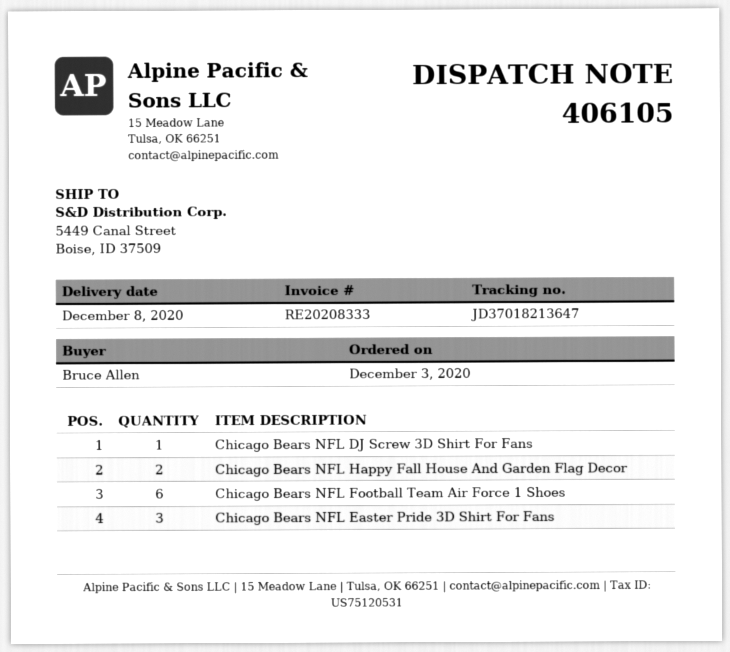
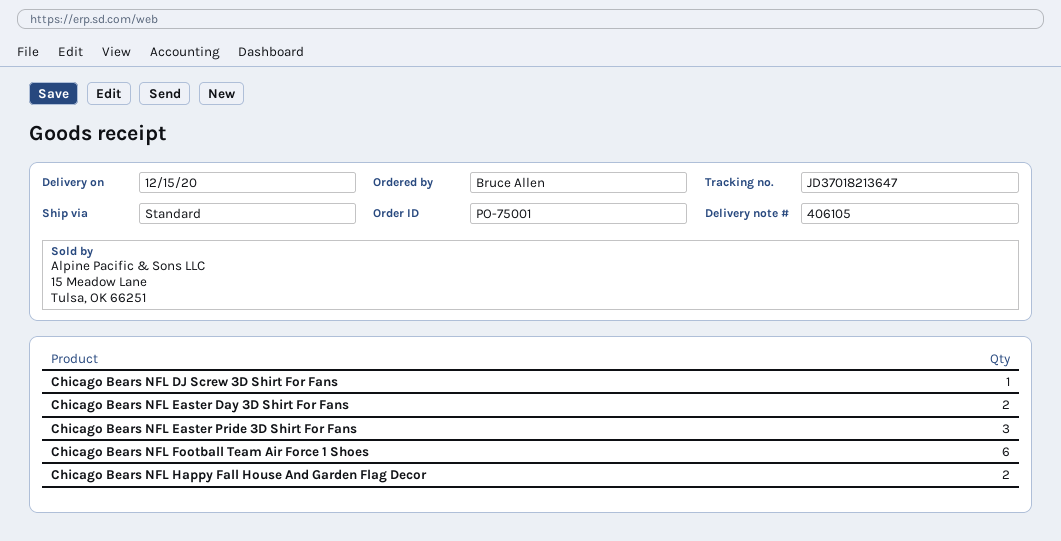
delivery date: 2020-12-08 -> 2020-12-15
Chicago Bears NFL Easter Day 3D Shirt For Fans: none -> 2

